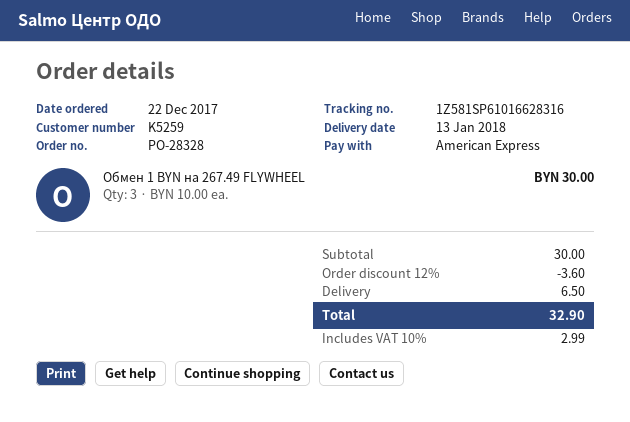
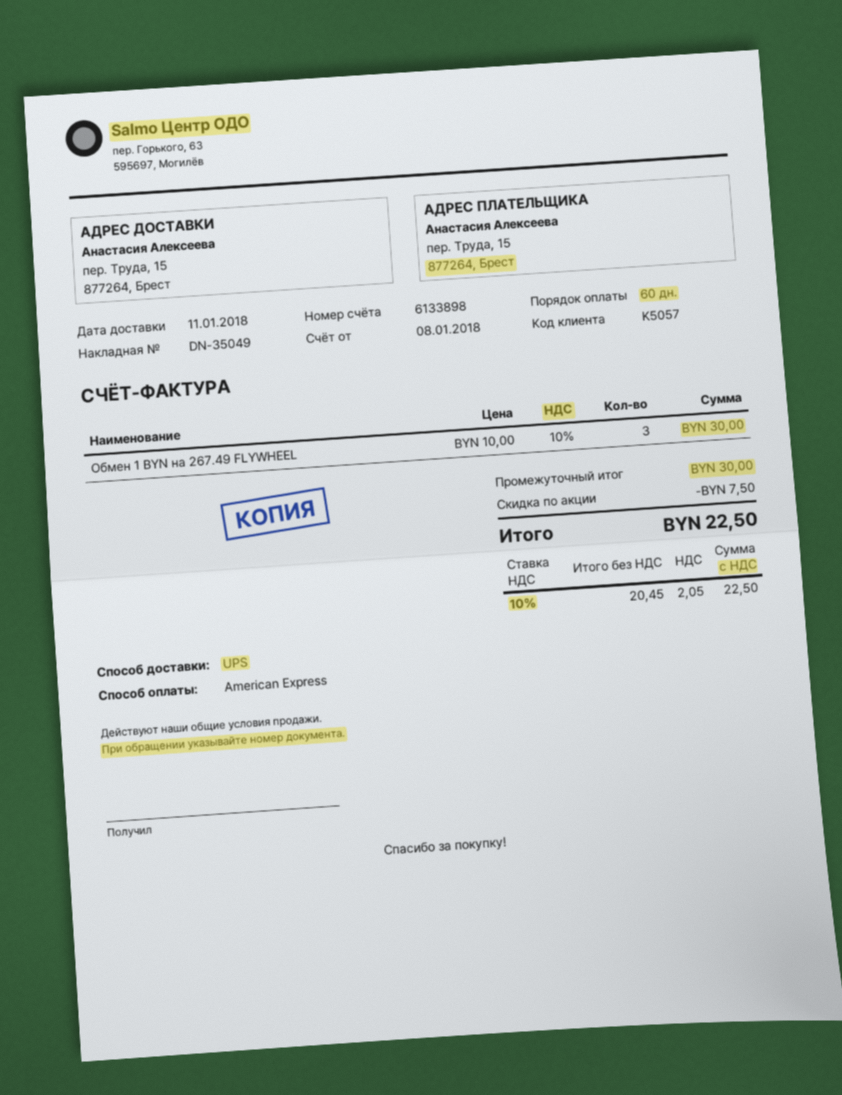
delivery date: 2018-01-13 -> 2018-01-11
customer number: K5259 -> K5057
discount: 3.60 -> 7.50
shipping: 6.50 -> none
tax: 10% = 2.99 -> 10% = 2.05
total: 32.90 -> 22.50

